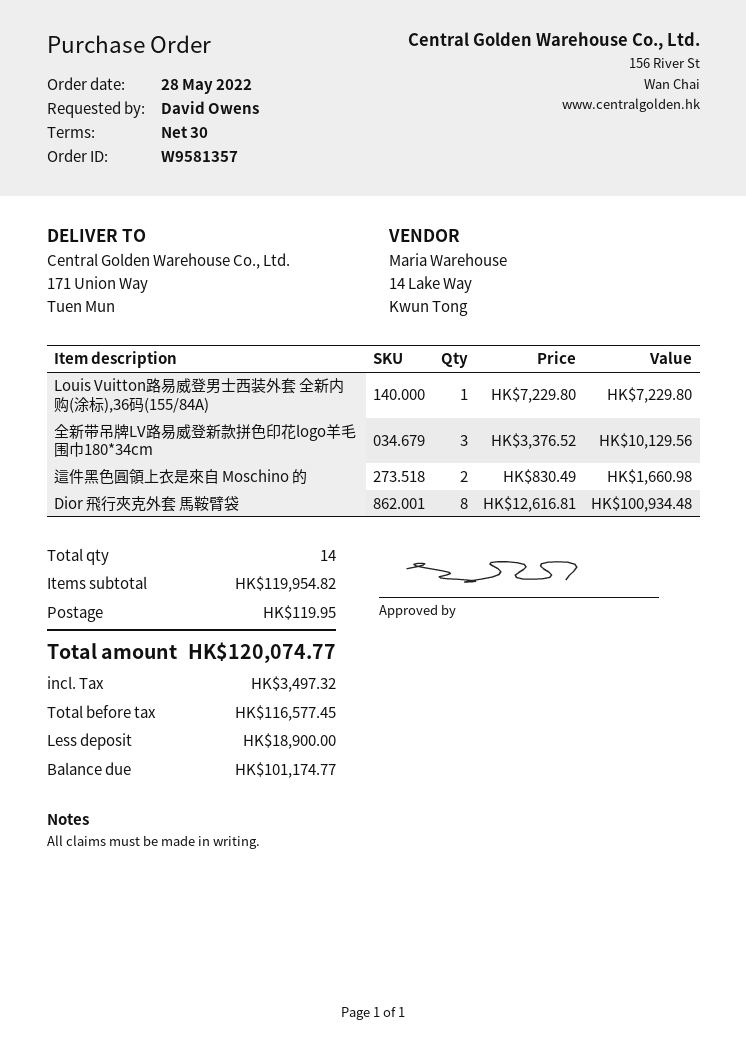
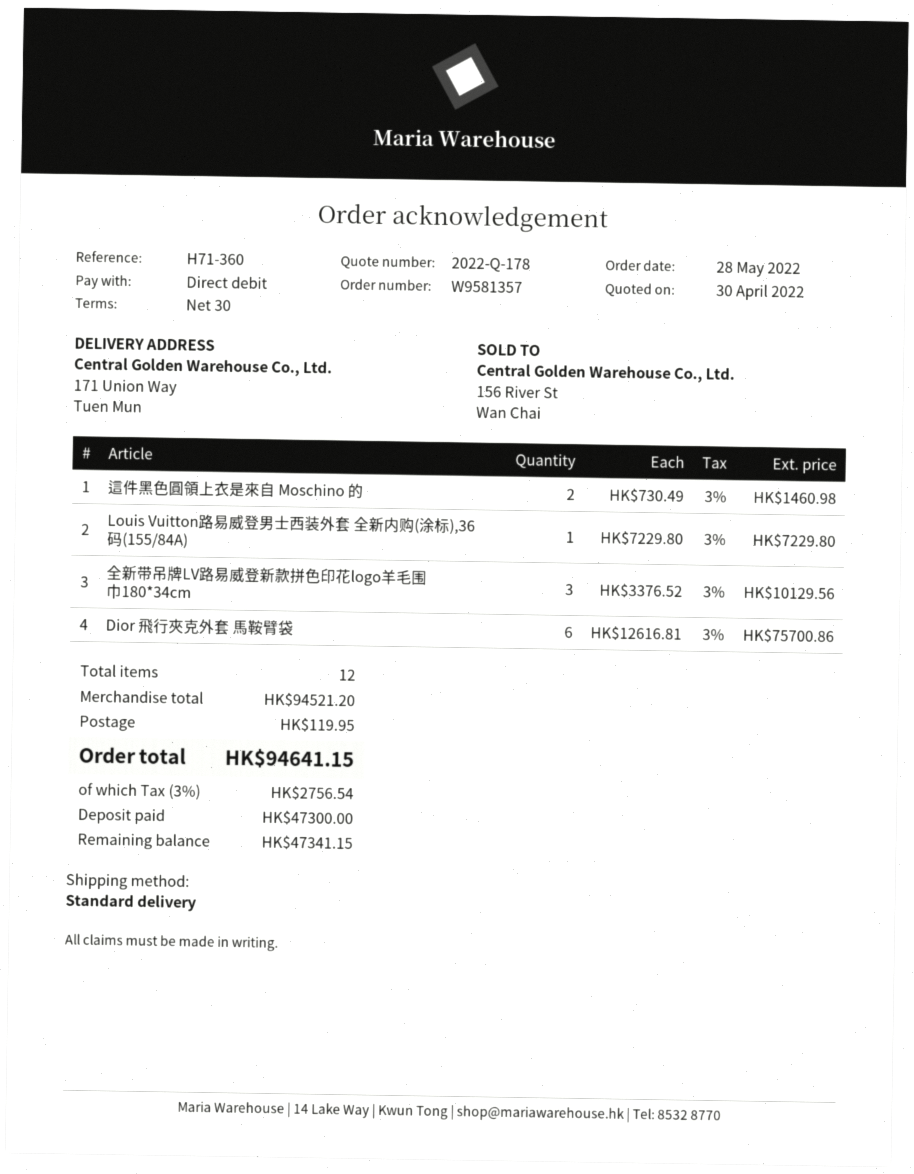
這件黑色圓領上衣是來自 Moschino 的: 2 x 830.49 = 1660.98 -> 2 x 730.49 = 1460.98
Dior 飛行夾克外套 馬鞍臂袋: 8 x 12616.81 = 100934.48 -> 6 x 12616.81 = 75700.86
total quantity: 14 -> 12
subtotal: 119954.82 -> 94521.20
tax: 3497.32 -> 2756.54
total: 120074.77 -> 94641.15
deposit: 18900.00 -> 47300.00
balance: 101174.77 -> 47341.15

